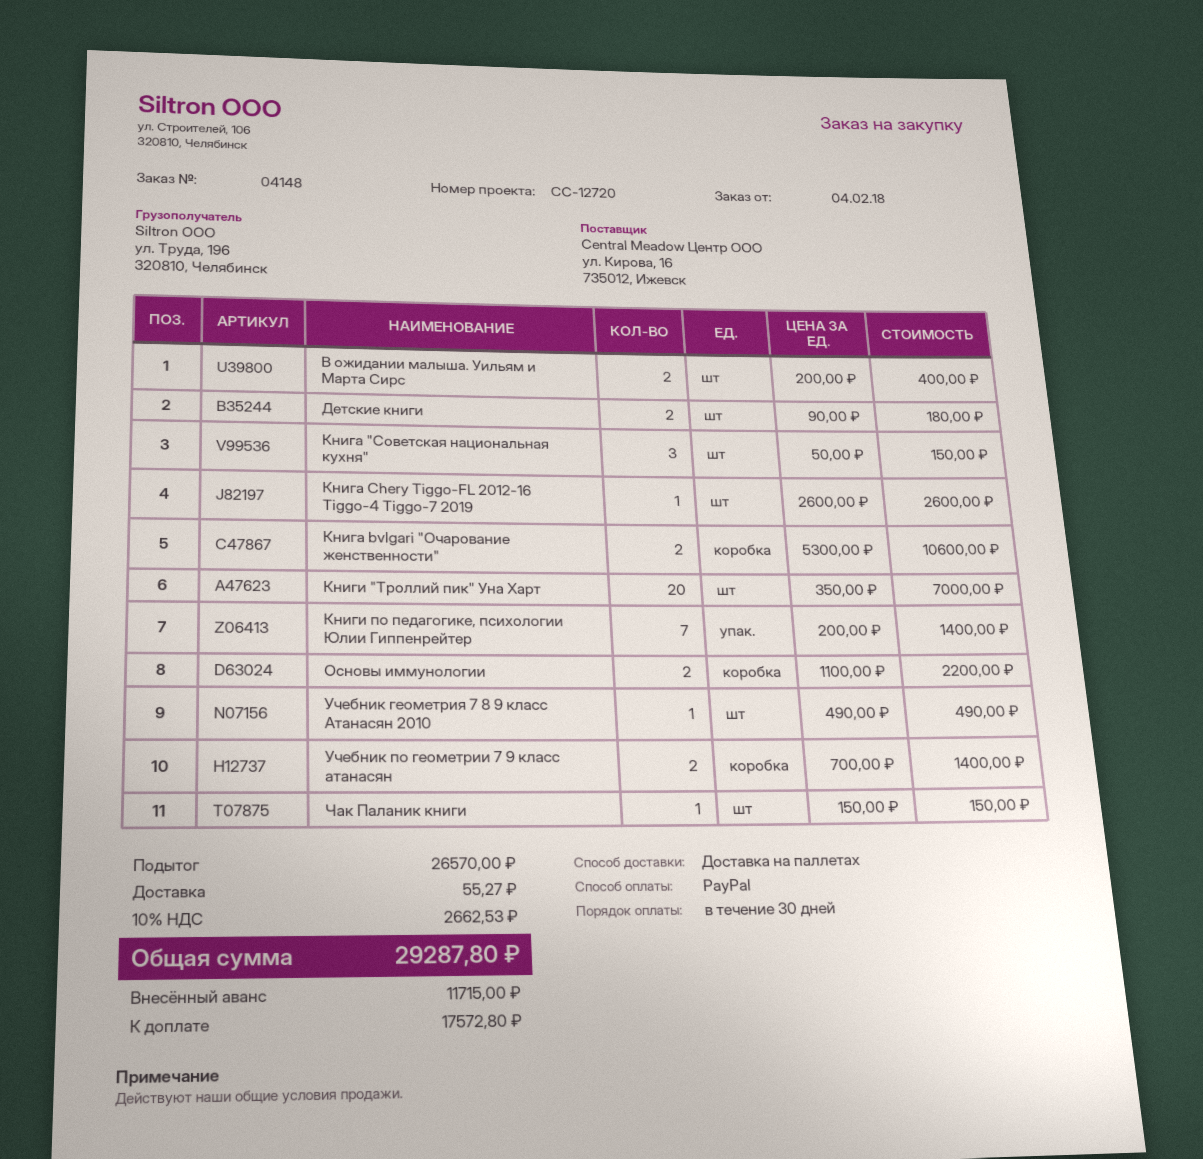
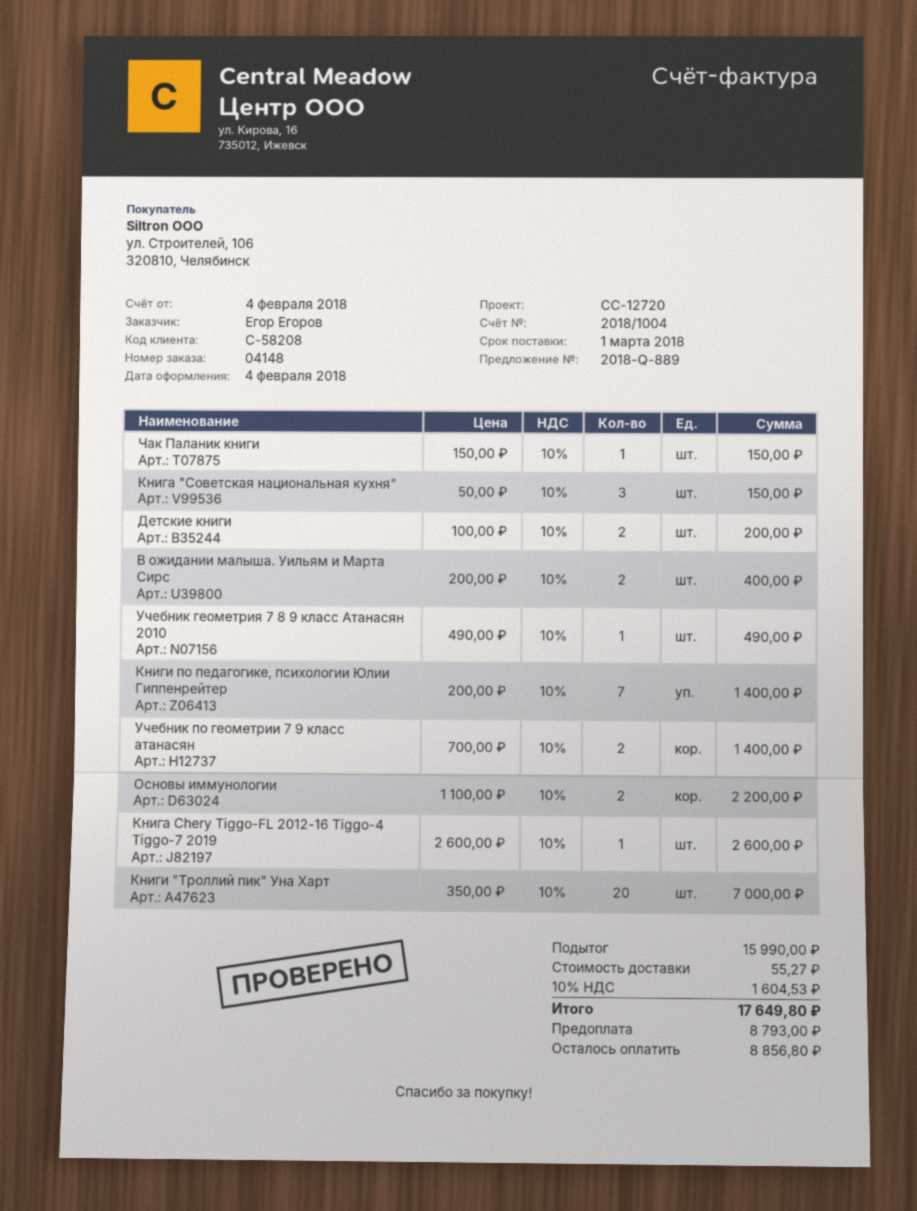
Детские книги: 2 x 90.00 = 180.00 -> 2 x 100.00 = 200.00
Книга bvlgari "Очарование женственности": 2 x 5300.00 = 10600.00 -> none
subtotal: 26570.00 -> 15990.00
tax: 10% = 2662.53 -> 10% = 1604.53
total: 29287.80 -> 17649.80
deposit: 11715.00 -> 8793.00
balance: 17572.80 -> 8856.80

